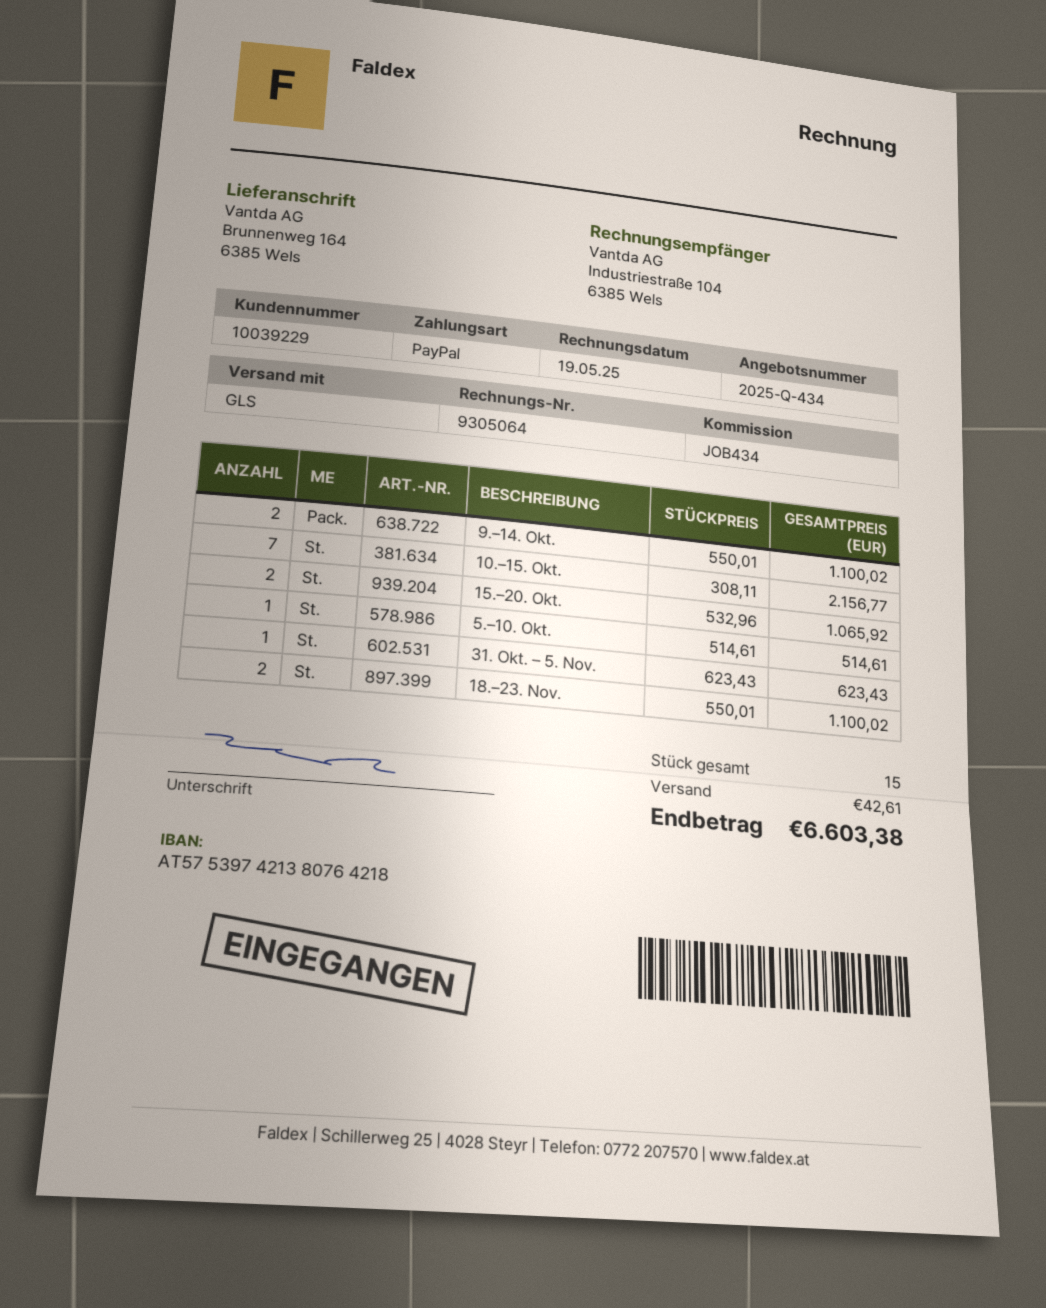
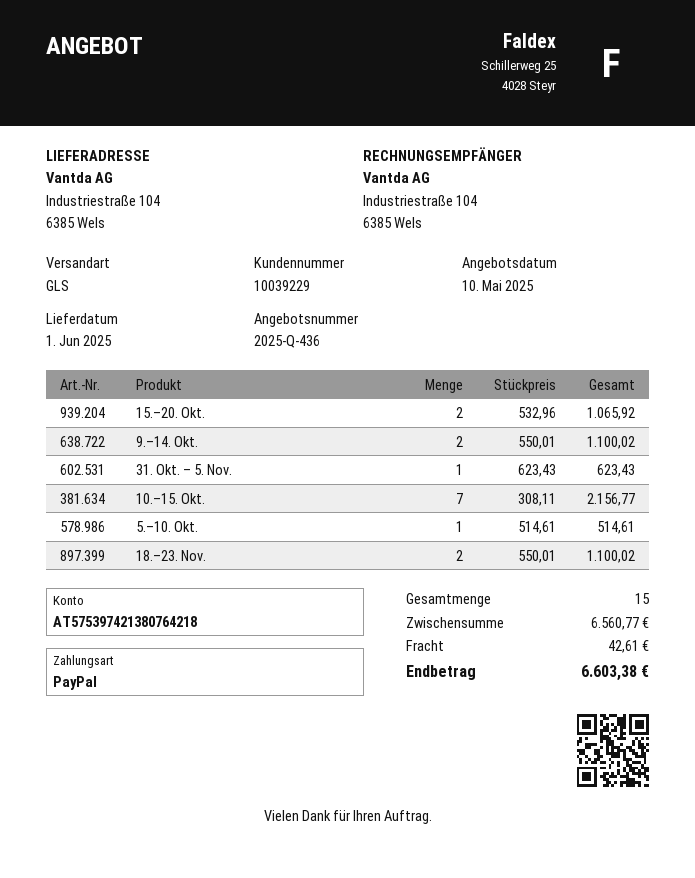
quote number: 2025-Q-434 -> 2025-Q-436
ship to: Brunnenweg 164, 6385 Wels -> Industriestraße 104, 6385 Wels

